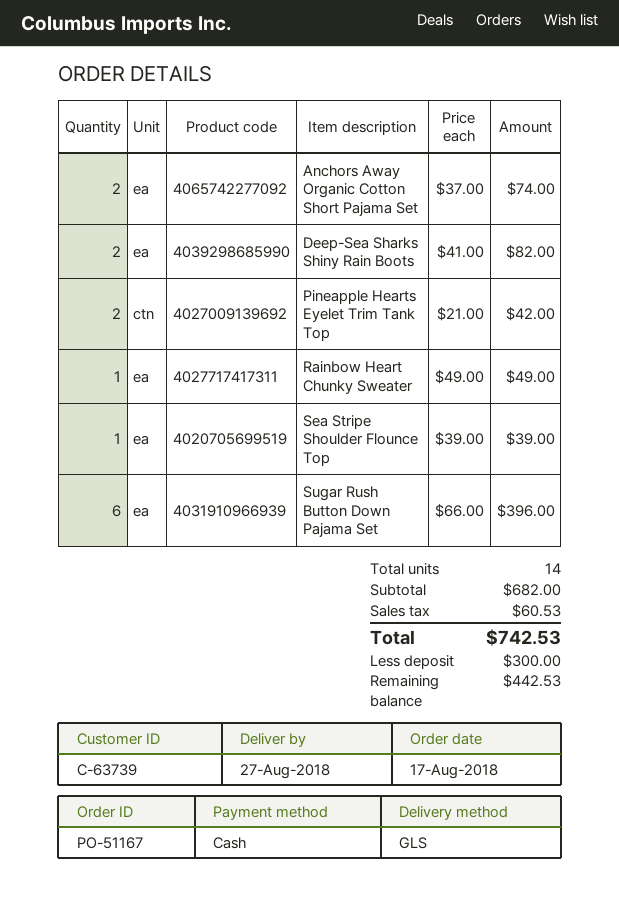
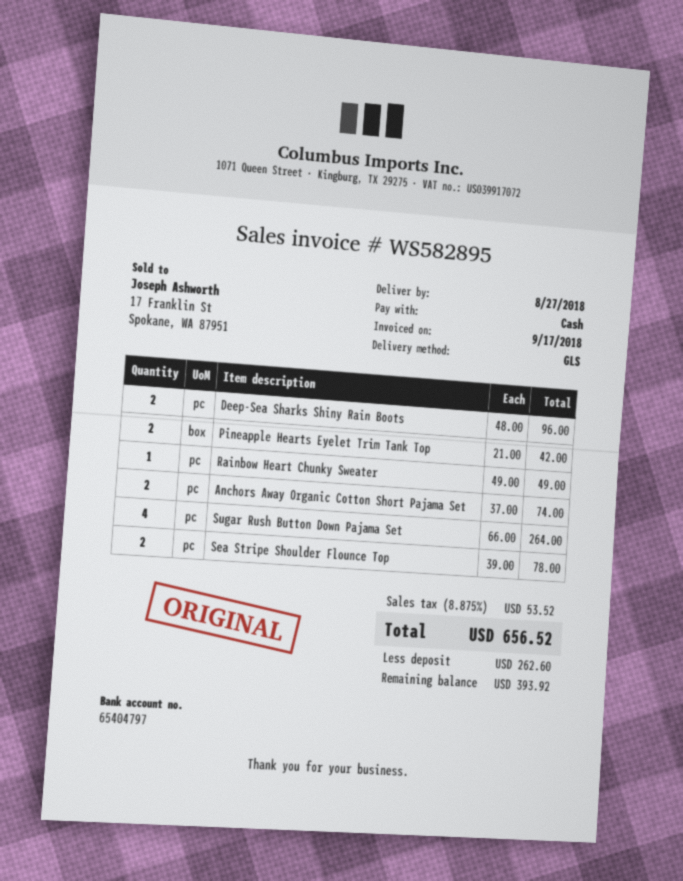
Deep-Sea Sharks Shiny Rain Boots: 2 x 41.00 = 82.00 -> 2 x 48.00 = 96.00
Sea Stripe Shoulder Flounce Top: 1 x 39.00 = 39.00 -> 2 x 39.00 = 78.00
Sugar Rush Button Down Pajama Set: 6 x 66.00 = 396.00 -> 4 x 66.00 = 264.00
tax: 60.53 -> 53.52
total: 742.53 -> 656.52
deposit: 300.00 -> 262.60
balance: 442.53 -> 393.92

